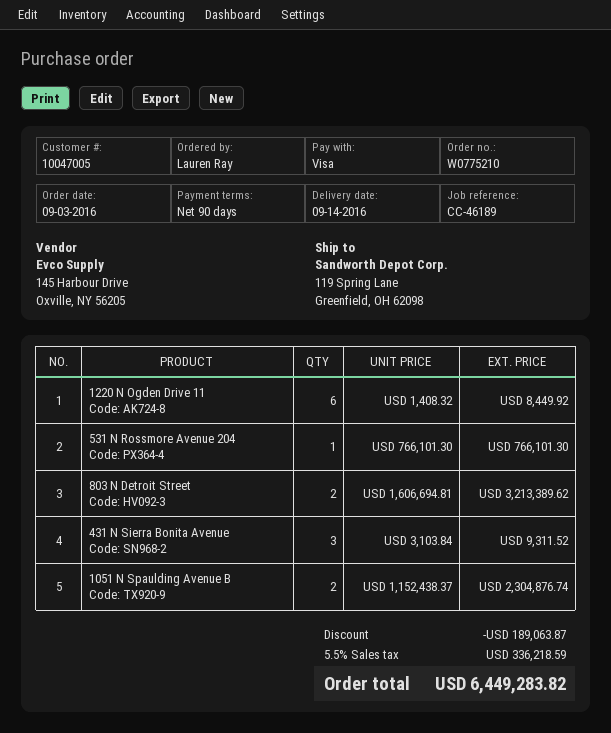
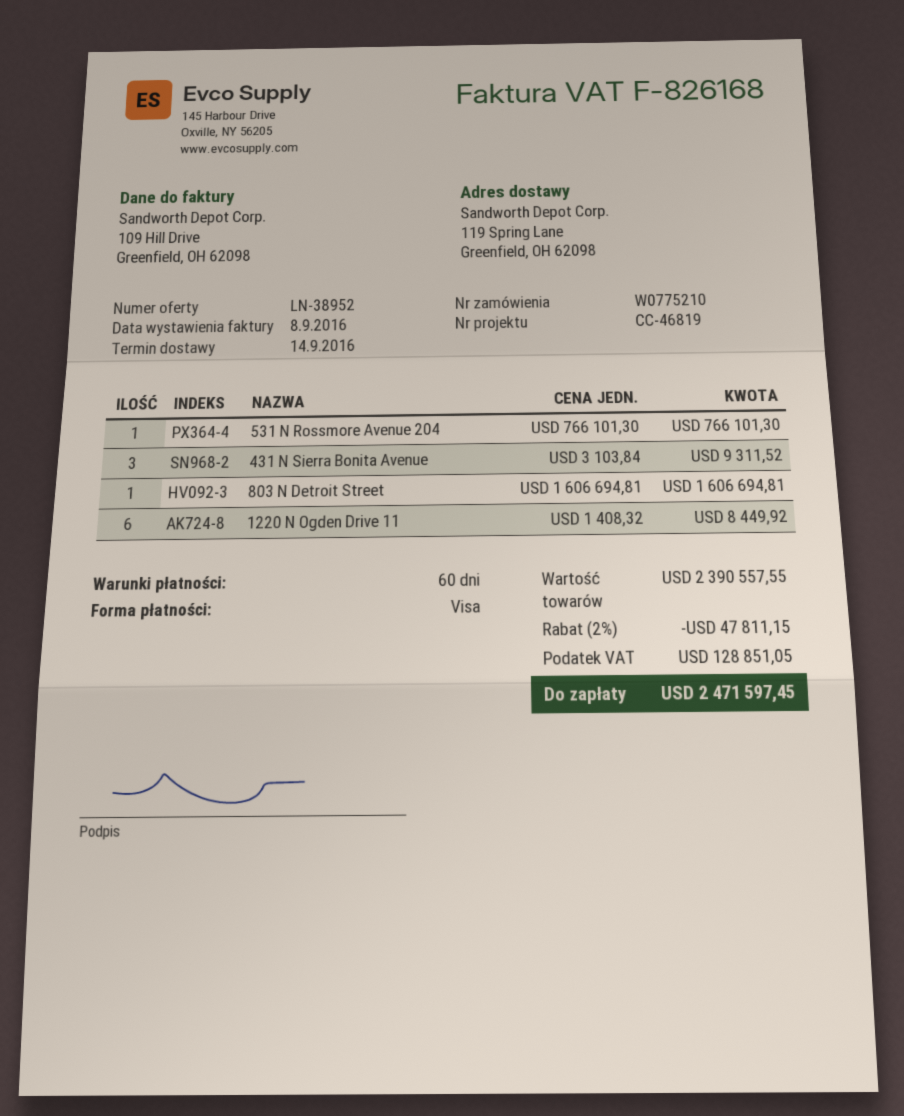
payment terms: 90 days -> 60 days
reference: CC-46189 -> CC-46819
803 N Detroit Street: 2 x 1606694.81 = 3213389.62 -> 1 x 1606694.81 = 1606694.81
1051 N Spaulding Avenue B: 2 x 1152438.37 = 2304876.74 -> none
discount: 189063.87 -> 47811.15
tax: 336218.59 -> 128851.05
total: 6449283.82 -> 2471597.45

